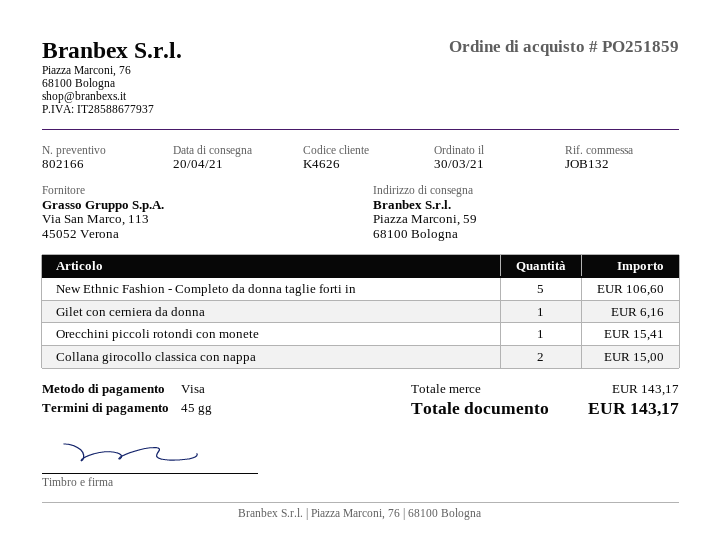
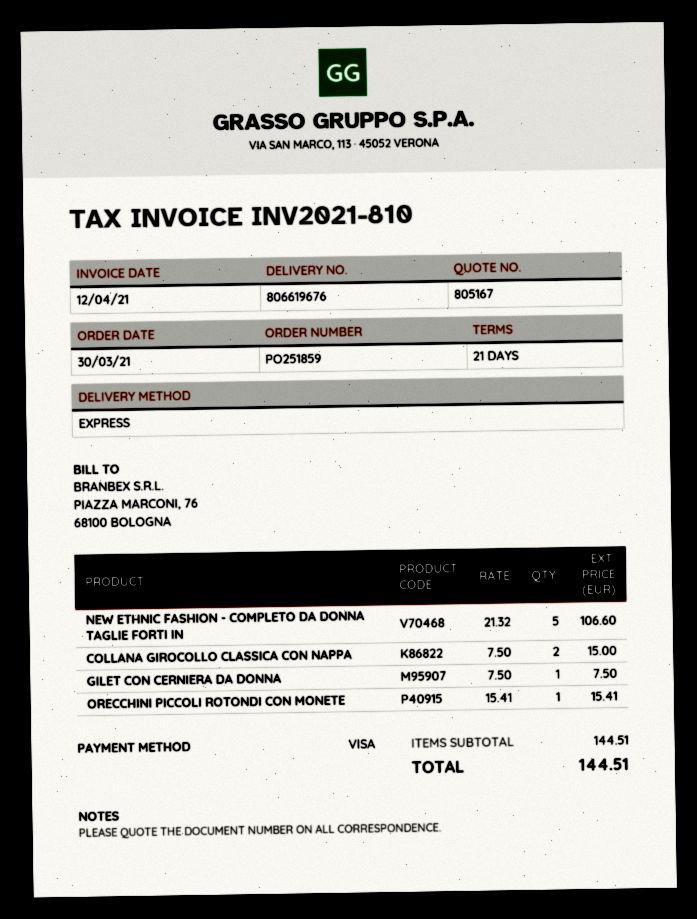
quote number: 802166 -> 805167
payment terms: 45 days -> 21 days
Gilet con cerniera da donna: 1 for 6.16 -> 1 for 7.50
subtotal: 143.17 -> 144.51
total: 143.17 -> 144.51

